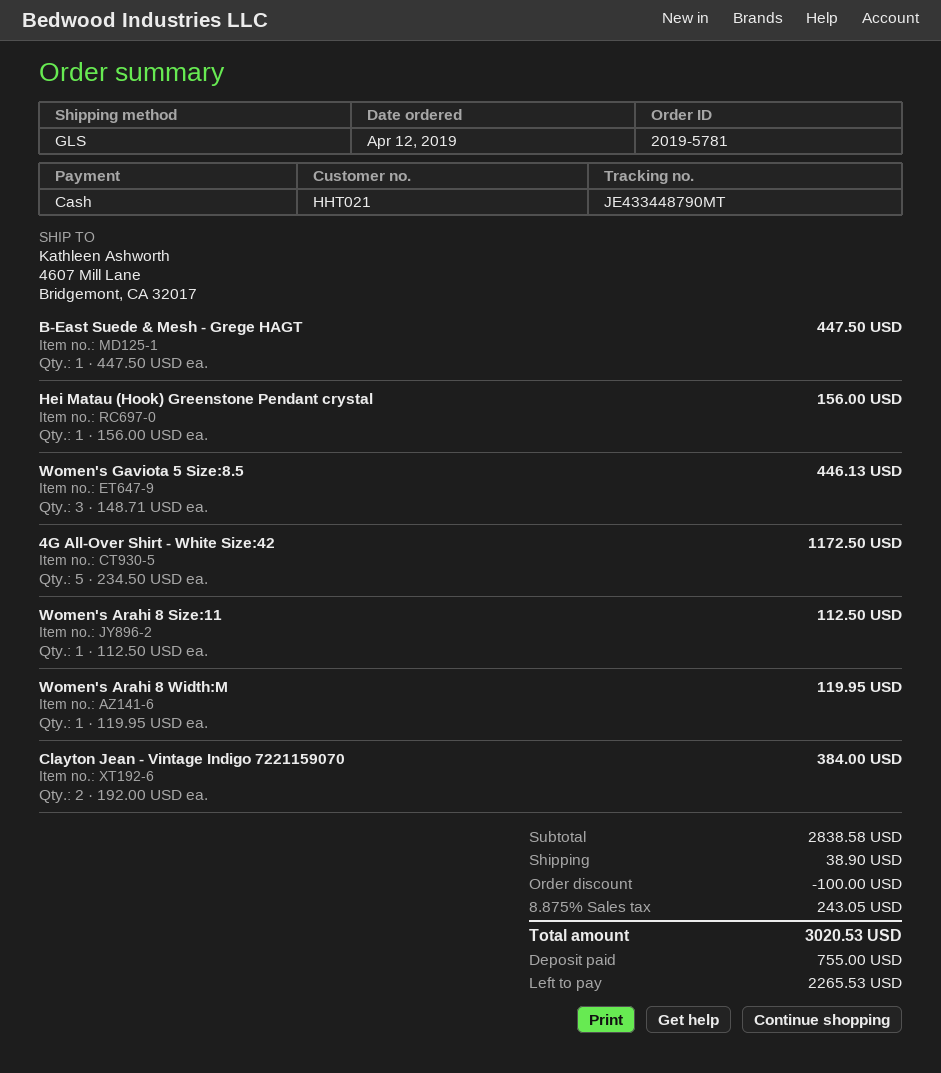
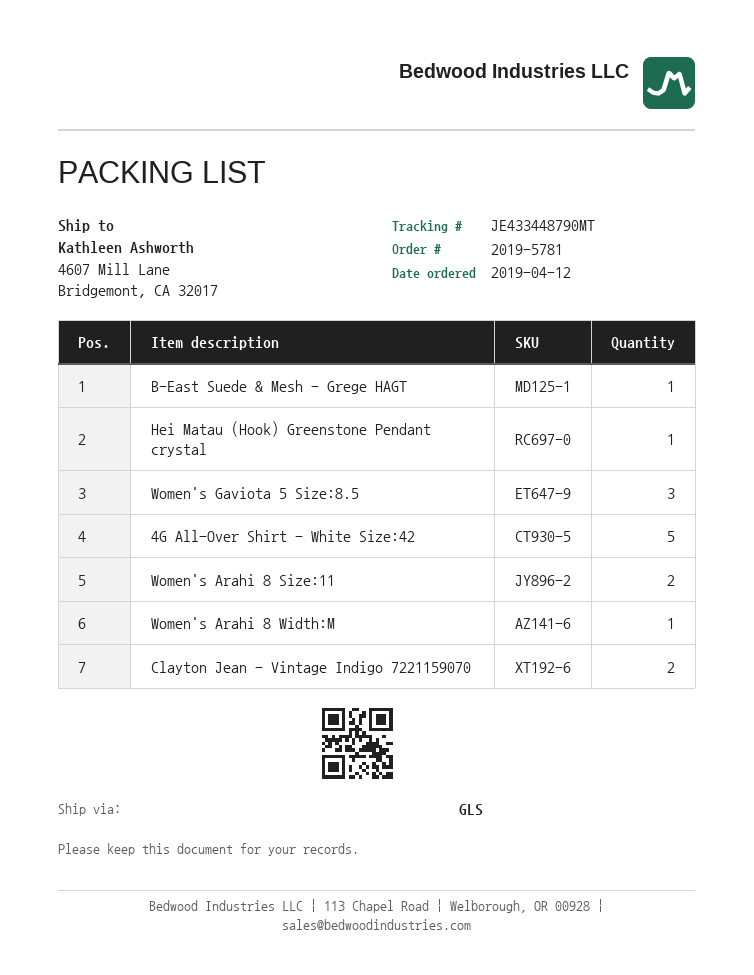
Women's Arahi 8 Size:11: 1 -> 2

